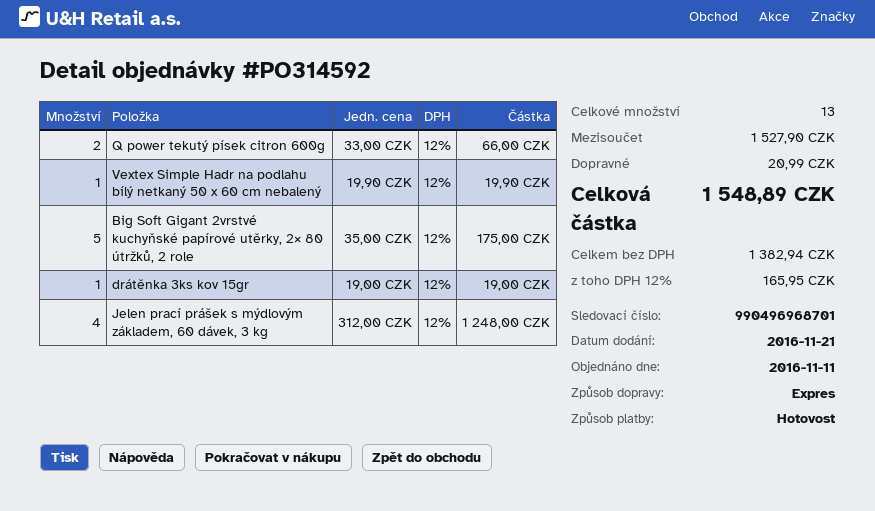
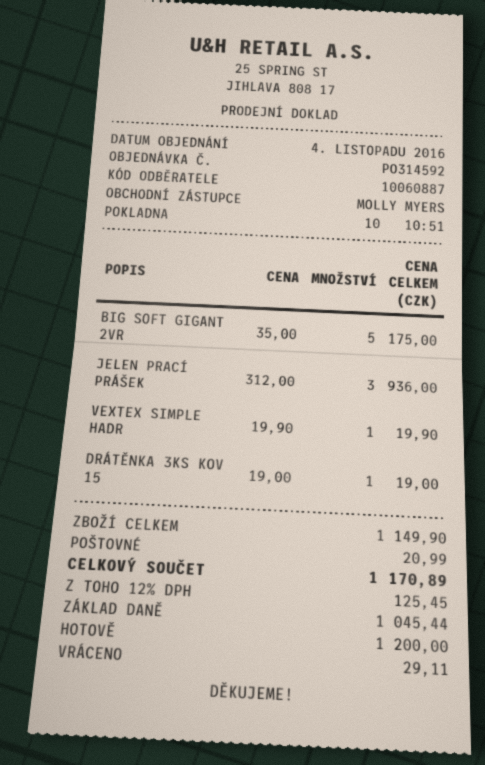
order date: 2016-11-11 -> 2016-11-04
Q power tekutý písek citron 600g: 2 x 33.00 = 66.00 -> none
Jelen prací prášek s mýdlovým základem, 60 dávek, 3 kg: 4 x 312.00 = 1248.00 -> 3 x 312.00 = 936.00
subtotal: 1527.90 -> 1149.90
net: 1382.94 -> 1045.44
tax: 12% = 165.95 -> 12% = 125.45
total: 1548.89 -> 1170.89

